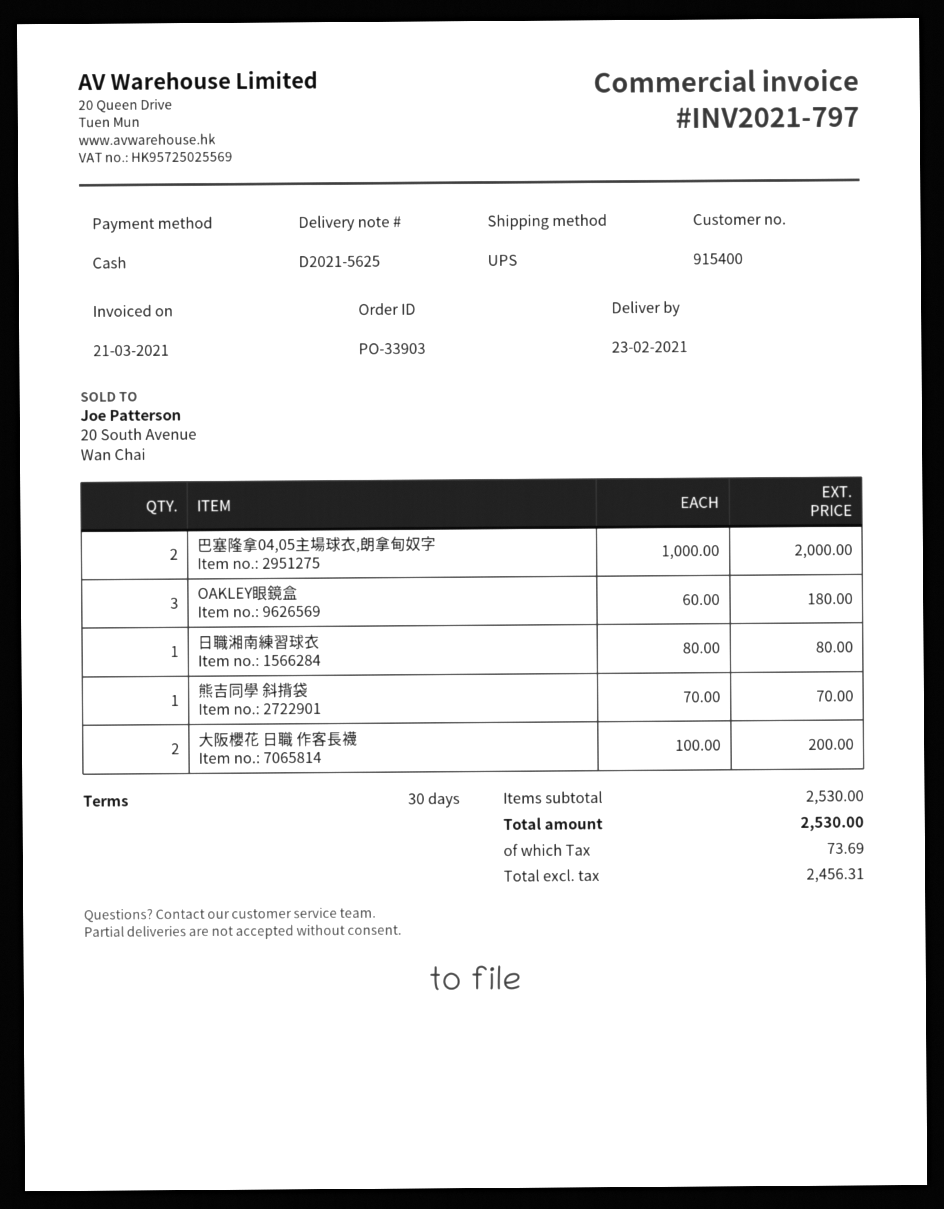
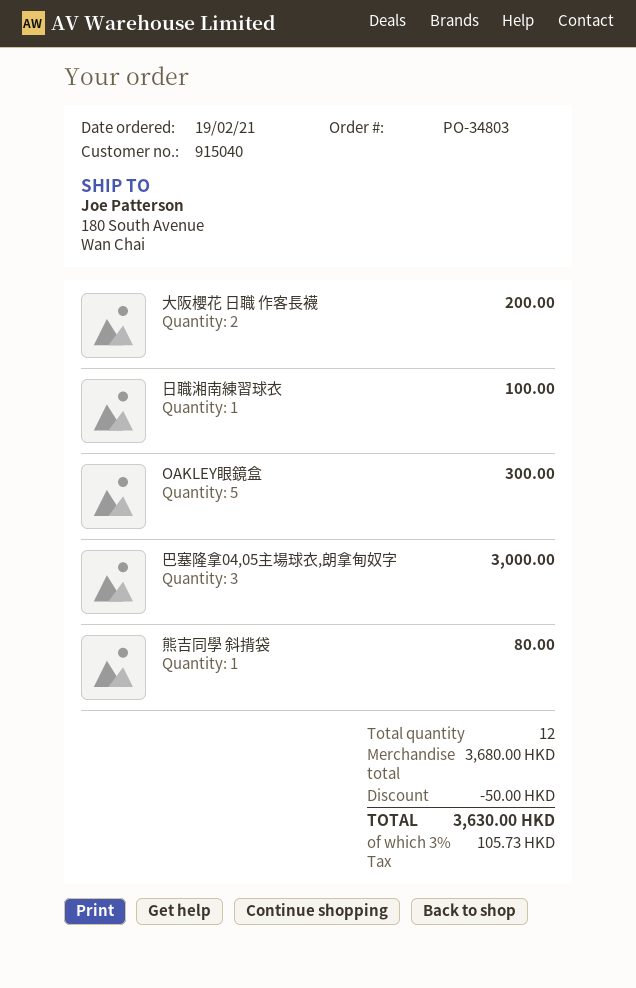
order number: PO-33903 -> PO-34803
customer number: 915400 -> 915040
巴塞隆拿04,05主場球衣,朗拿甸奴字: 2 for 2000.00 -> 3 for 3000.00
OAKLEY眼鏡盒: 3 for 180.00 -> 5 for 300.00
日職湘南練習球衣: 1 for 80.00 -> 1 for 100.00
熊吉同學 斜揹袋: 1 for 70.00 -> 1 for 80.00
subtotal: 2530.00 -> 3680.00
discount: none -> 50.00
tax: 73.69 -> 105.73
total: 2530.00 -> 3630.00

